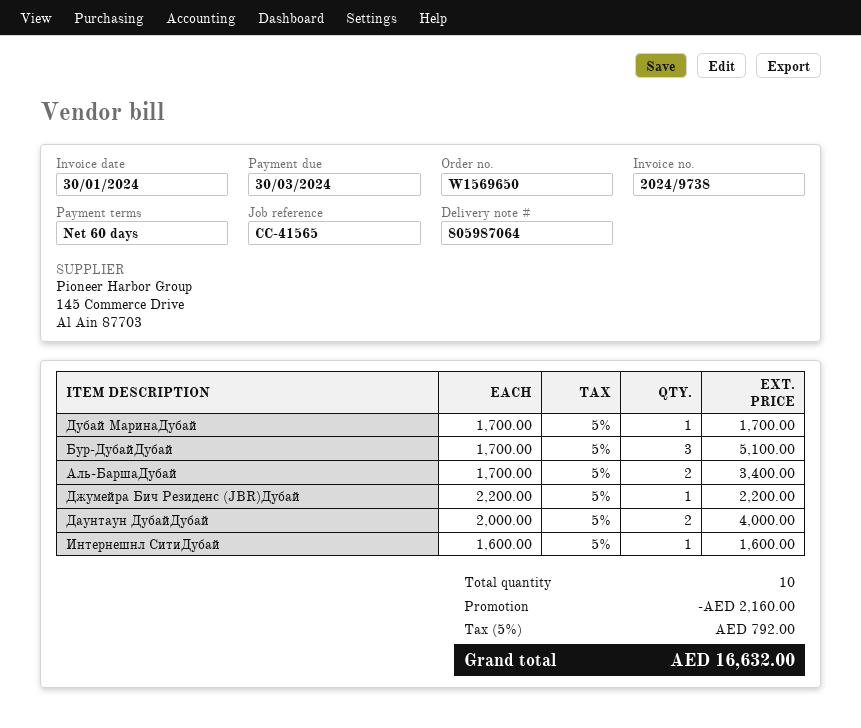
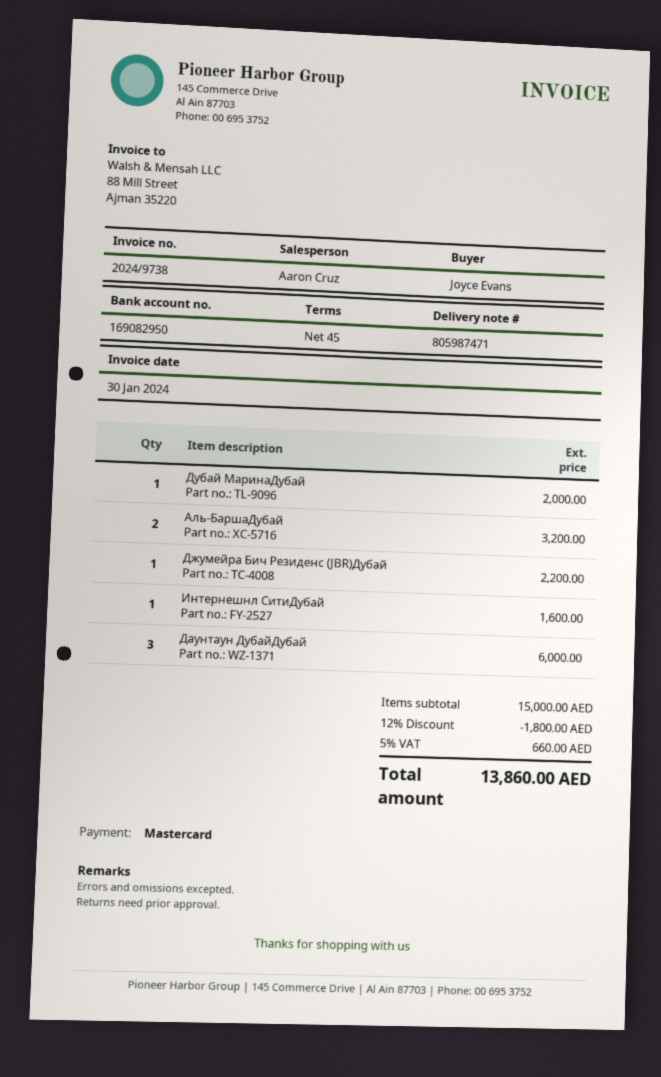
delivery note number: 805987064 -> 805987471
payment terms: 60 days -> 45 days
Дубай МаринаДубай: 1 for 1700.00 -> 1 for 2000.00
Бур-ДубайДубай: 3 for 5100.00 -> none
Аль-БаршаДубай: 2 for 3400.00 -> 2 for 3200.00
Даунтаун ДубайДубай: 2 for 4000.00 -> 3 for 6000.00
discount: 2160.00 -> 1800.00
tax: 5% = 792.00 -> 5% = 660.00
total: 16632.00 -> 13860.00

